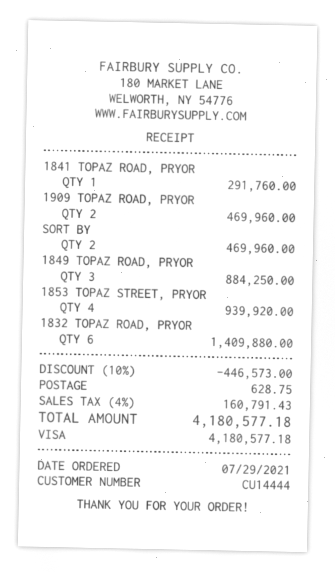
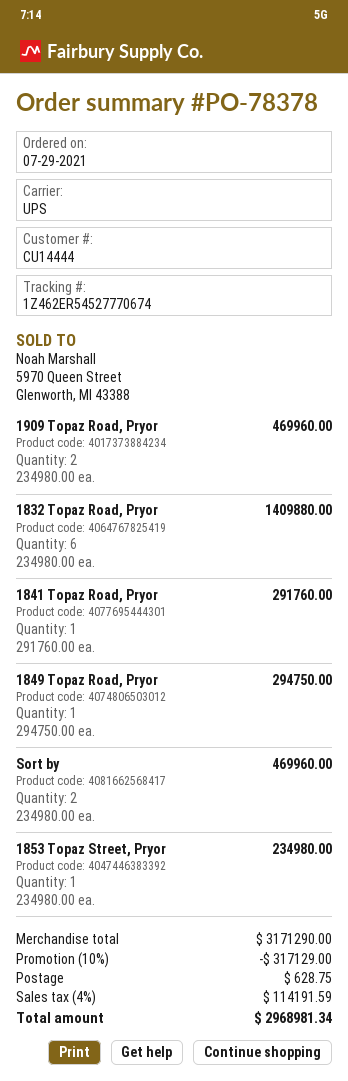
1849 TOPAZ ROAD, PRYOR: 3 for 884250.00 -> 1 for 294750.00
1853 TOPAZ STREET, PRYOR: 4 for 939920.00 -> 1 for 234980.00
discount: 10% = 446573.00 -> 10% = 317129.00
tax: 4% = 160791.43 -> 4% = 114191.59
total: 4180577.18 -> 2968981.34

